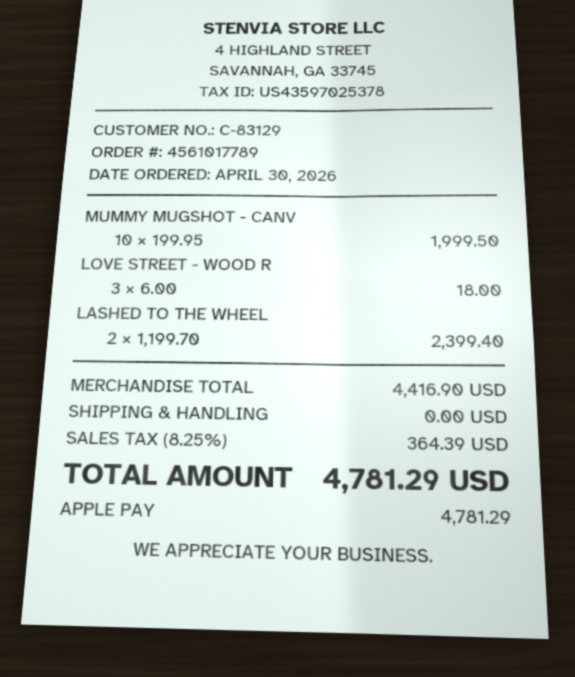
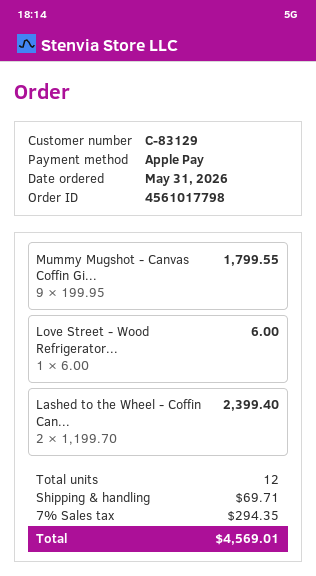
order number: 4561017789 -> 4561017798
order date: 2026-04-30 -> 2026-05-31
MUMMY MUGSHOT - CANV: 10 x 199.95 = 1999.50 -> 9 x 199.95 = 1799.55
LOVE STREET - WOOD R: 3 x 6.00 = 18.00 -> 1 x 6.00 = 6.00
shipping: 0.00 -> 69.71
tax: 8.25% = 364.39 -> 7% = 294.35
total: 4781.29 -> 4569.01

